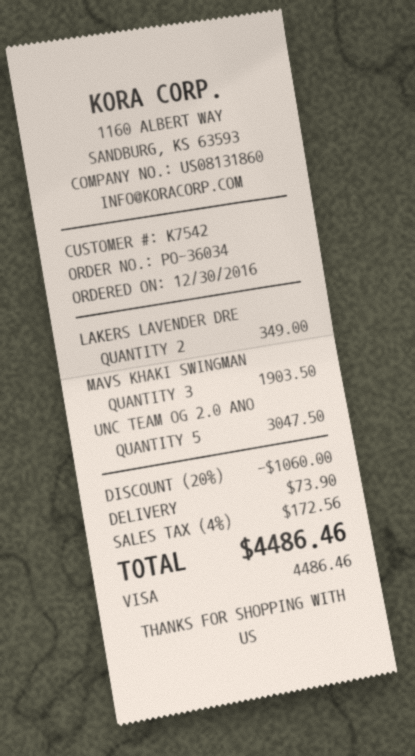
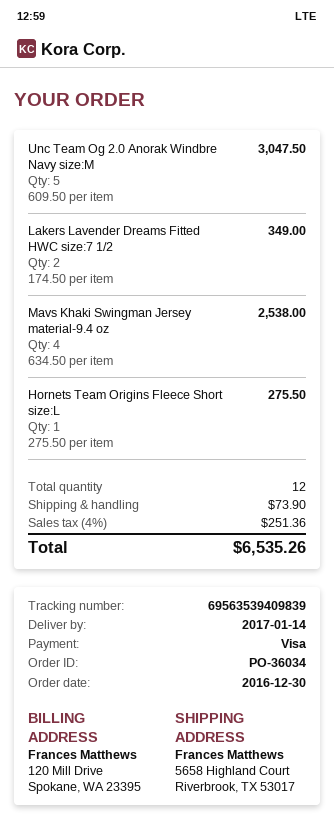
MAVS KHAKI SWINGMAN: 3 for 1903.50 -> 4 for 2538.00
Hornets Team Origins Fleece Short size:L: none -> 1 for 275.50
discount: 20% = 1060.00 -> none
tax: 4% = 172.56 -> 4% = 251.36
total: 4486.46 -> 6535.26

